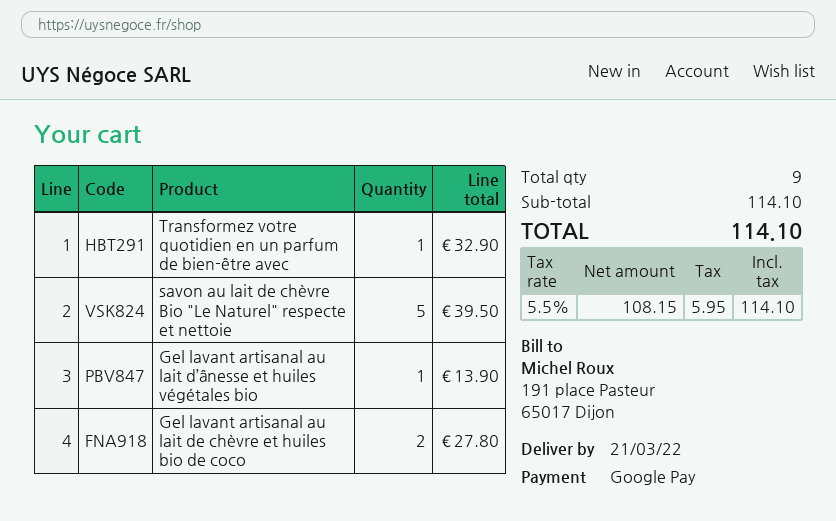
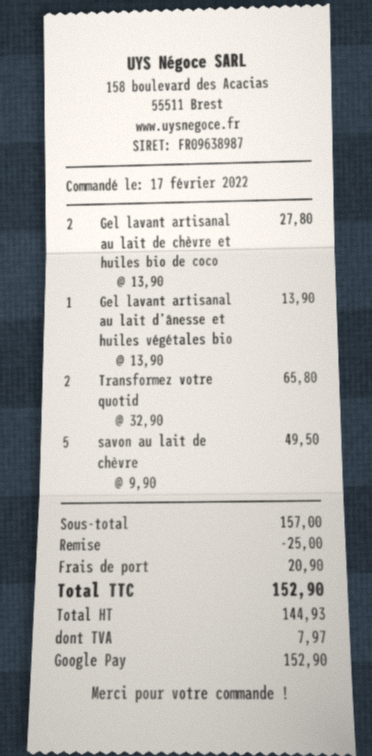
Transformez votre quotidien en un parfum de bien-être avec: 1 for 32.90 -> 2 for 65.80
savon au lait de chèvre Bio "Le Naturel" respecte et nettoie: 5 for 39.50 -> 5 for 49.50
subtotal: 114.10 -> 157.00
discount: none -> 25.00
shipping: none -> 20.90
net: 108.15 -> 144.93
tax: 5.95 -> 7.97
total: 114.10 -> 152.90

